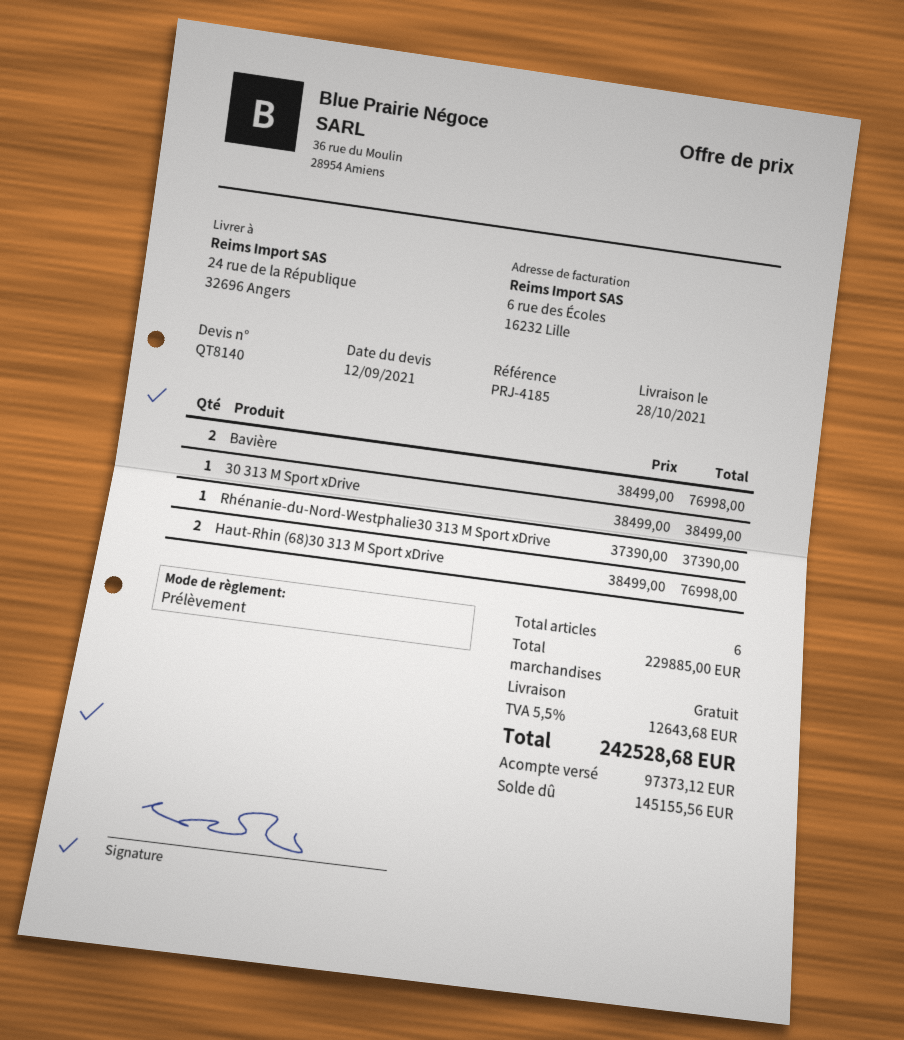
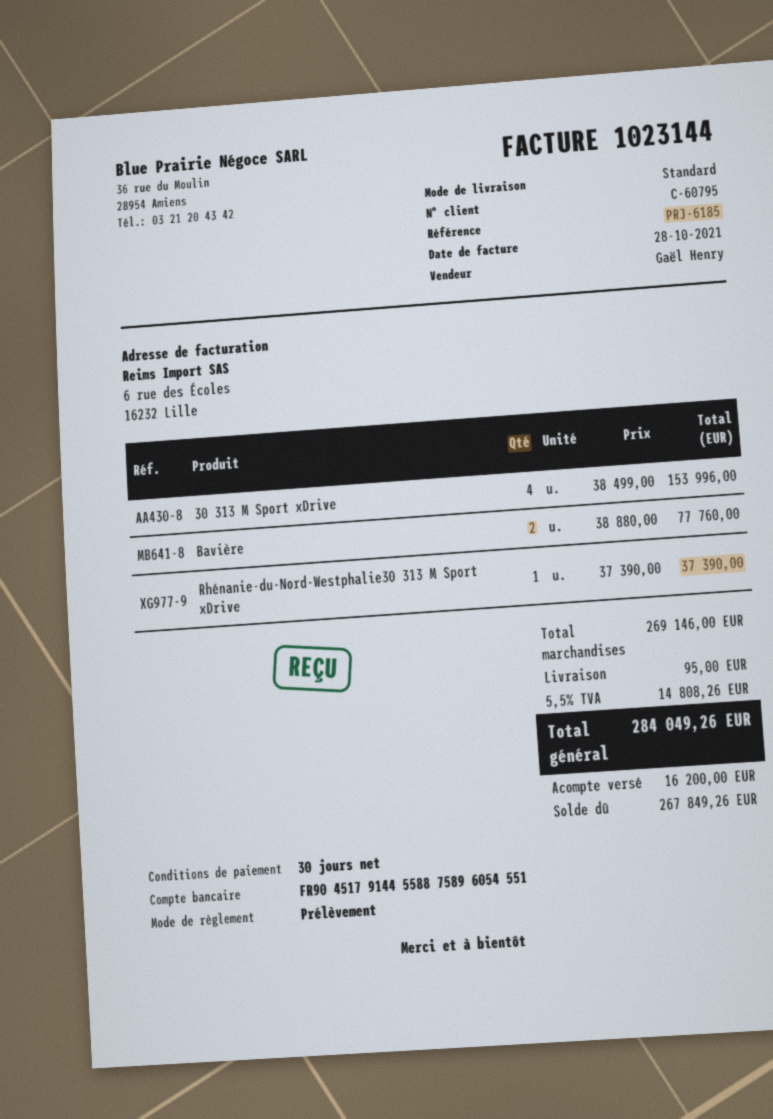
reference: PRJ-4185 -> PRJ-6185
Bavière: 2 x 38499.00 = 76998.00 -> 2 x 38880.00 = 77760.00
30 313 M Sport xDrive: 1 x 38499.00 = 38499.00 -> 4 x 38499.00 = 153996.00
Haut-Rhin (68)30 313 M Sport xDrive: 2 x 38499.00 = 76998.00 -> none
subtotal: 229885.00 -> 269146.00
shipping: 0.00 -> 95.00
tax: 5.5% = 12643.68 -> 5.5% = 14808.26
total: 242528.68 -> 284049.26
deposit: 97373.12 -> 16200.00
balance: 145155.56 -> 267849.26

